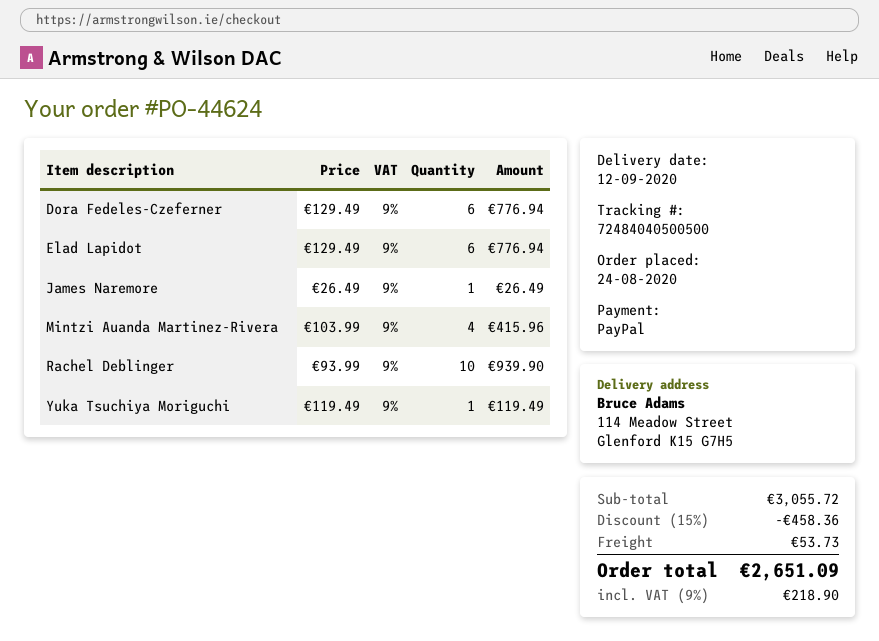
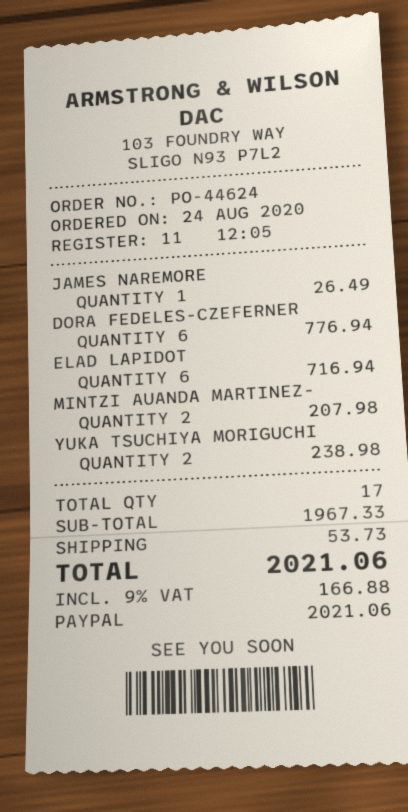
Elad Lapidot: 6 for 776.94 -> 6 for 716.94
Mintzi Auanda Martinez-Rivera: 4 for 415.96 -> 2 for 207.98
Rachel Deblinger: 10 for 939.90 -> none
Yuka Tsuchiya Moriguchi: 1 for 119.49 -> 2 for 238.98
subtotal: 3055.72 -> 1967.33
discount: 15% = 458.36 -> none
tax: 9% = 218.90 -> 9% = 166.88
total: 2651.09 -> 2021.06

